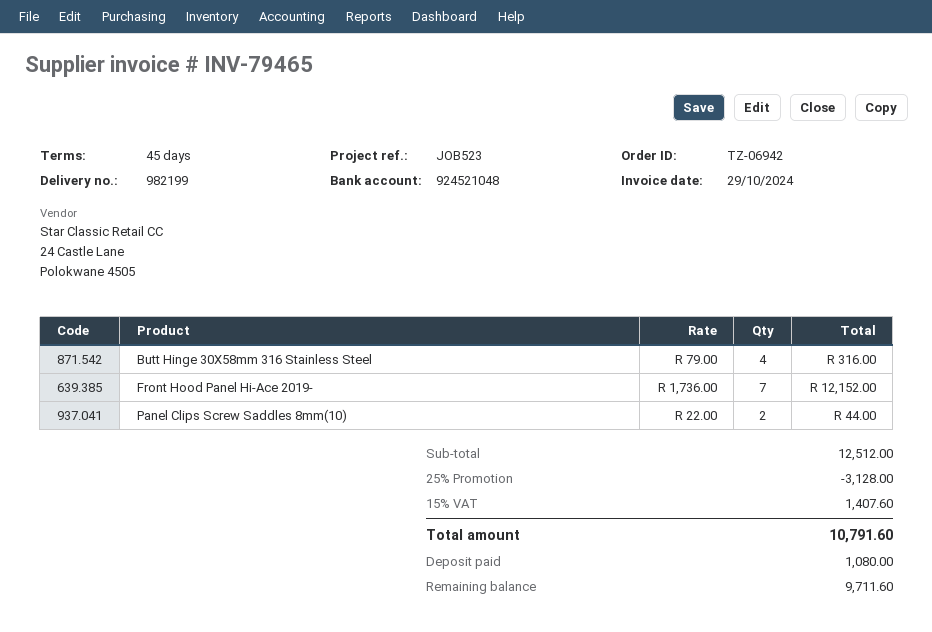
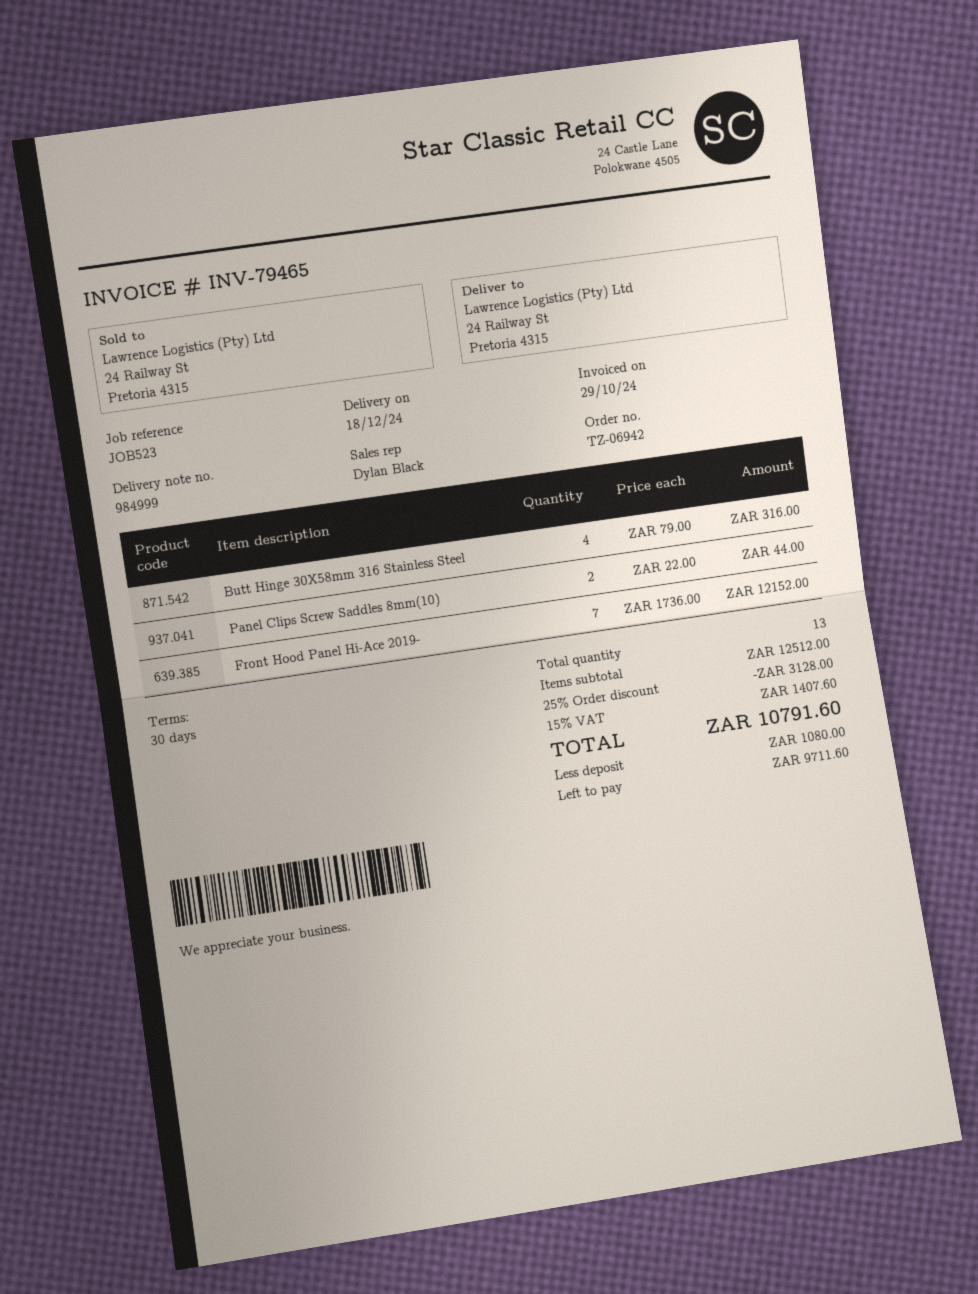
delivery note number: 982199 -> 984999
payment terms: 45 days -> 30 days

